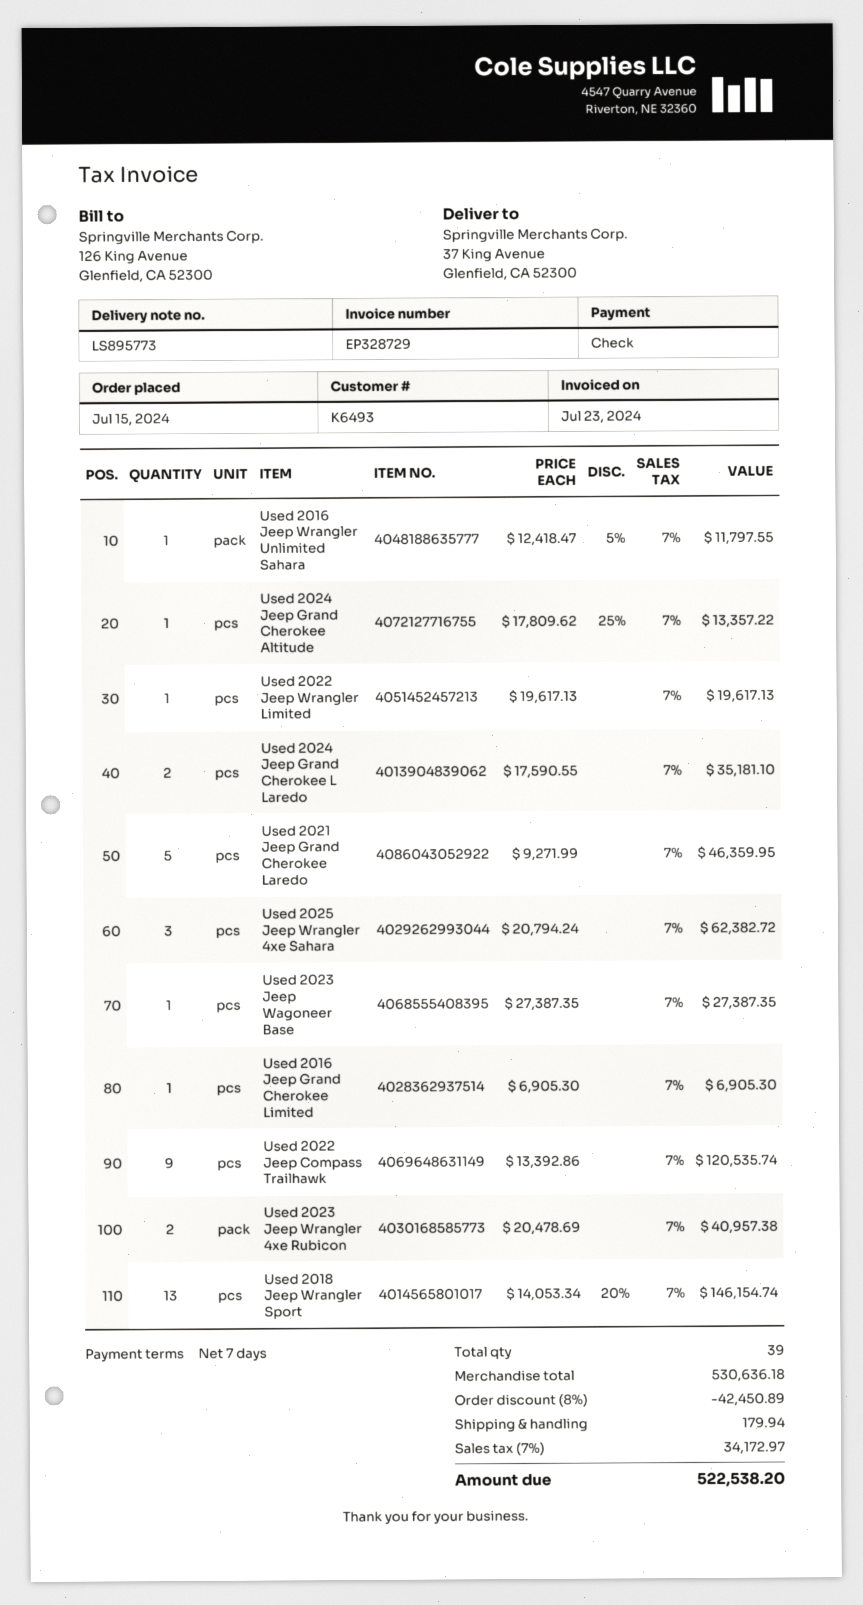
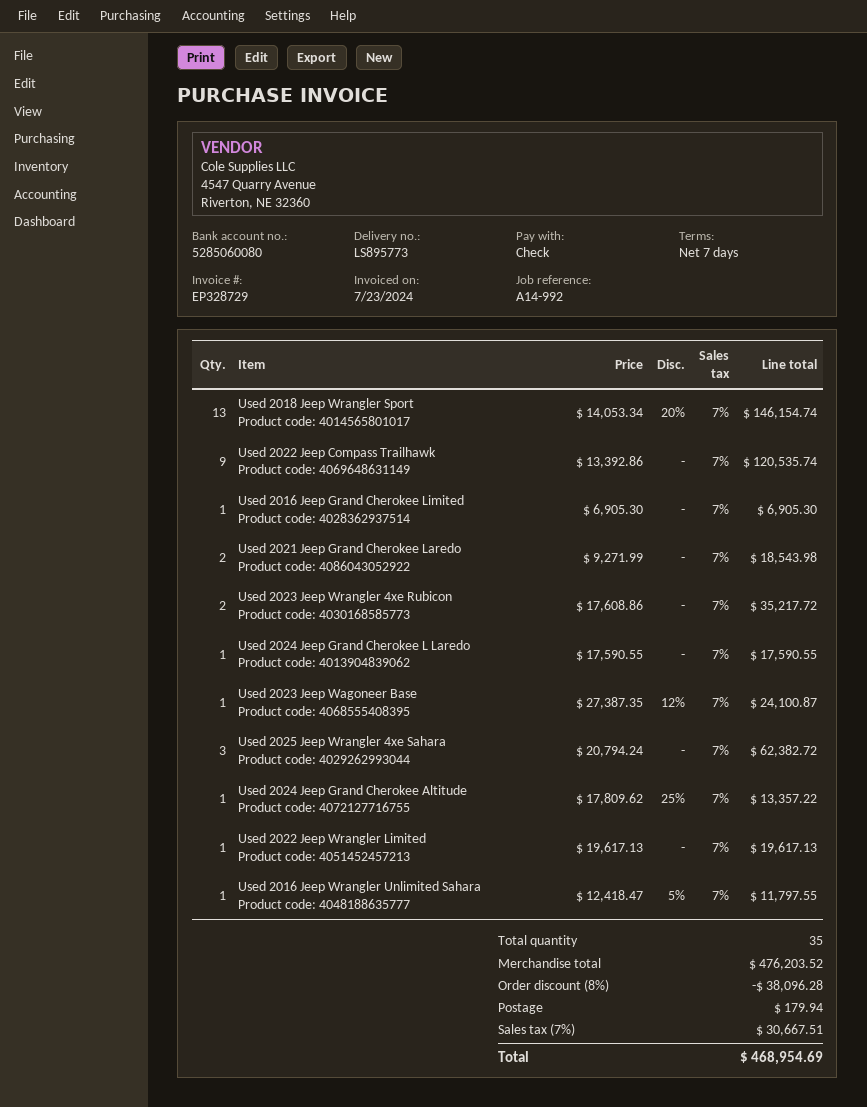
Used 2024 Jeep Grand Cherokee L Laredo: 2 x 17590.55 = 35181.10 -> 1 x 17590.55 = 17590.55
Used 2021 Jeep Grand Cherokee Laredo: 5 x 9271.99 = 46359.95 -> 2 x 9271.99 = 18543.98
Used 2023 Jeep Wagoneer Base: 1 x 27387.35 = 27387.35 -> 1 x 27387.35 - 12% = 24100.87
Used 2023 Jeep Wrangler 4xe Rubicon: 2 x 20478.69 = 40957.38 -> 2 x 17608.86 = 35217.72
total quantity: 39 -> 35
subtotal: 530636.18 -> 476203.52
discount: 8% = 42450.89 -> 8% = 38096.28
tax: 7% = 34172.97 -> 7% = 30667.51
total: 522538.20 -> 468954.69

